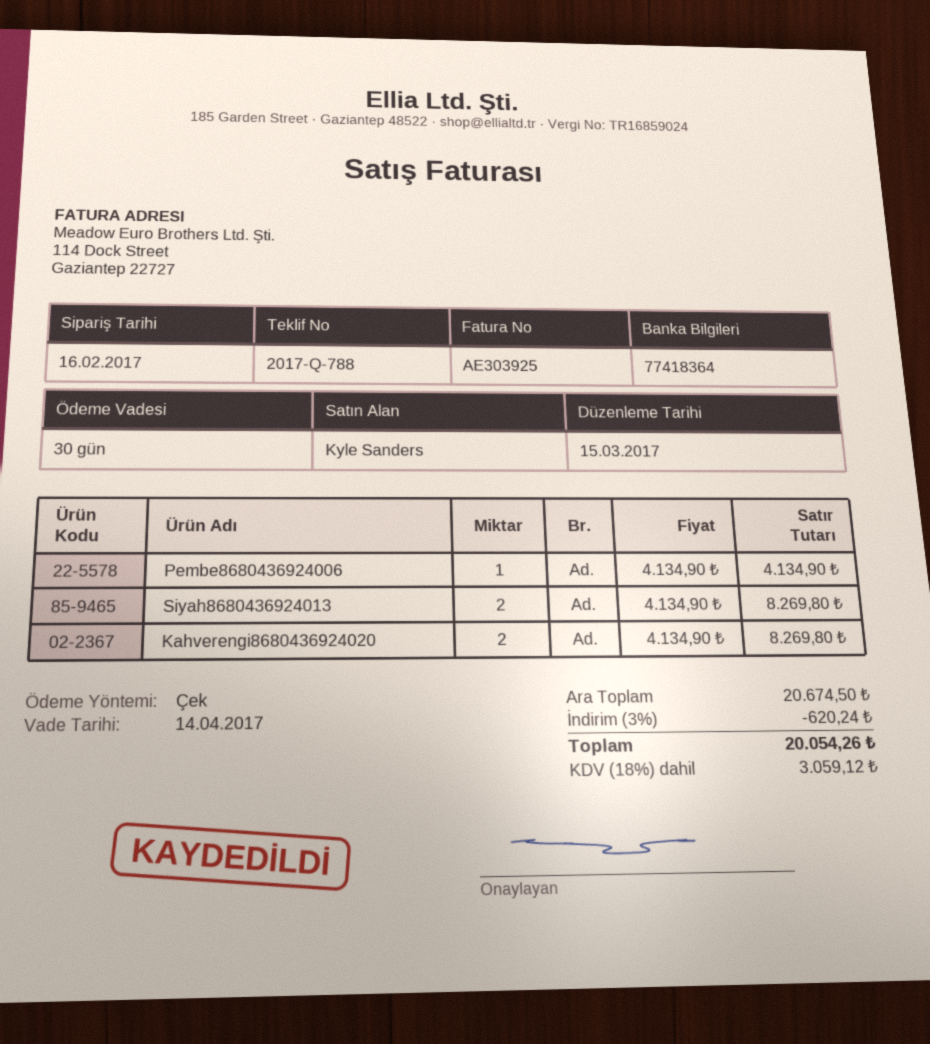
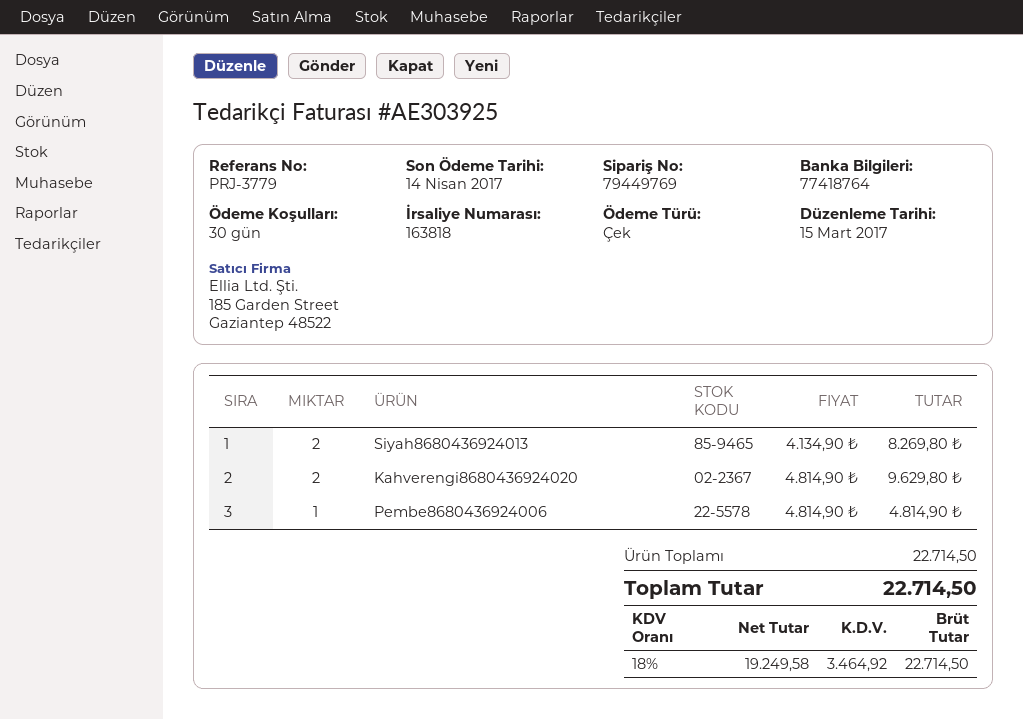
bank account: 77418364 -> 77418764
Pembe8680436924006: 1 x 4134.90 = 4134.90 -> 1 x 4814.90 = 4814.90
Kahverengi8680436924020: 2 x 4134.90 = 8269.80 -> 2 x 4814.90 = 9629.80
subtotal: 20674.50 -> 22714.50
discount: 3% = 620.24 -> none
tax: 18% = 3059.12 -> 18% = 3464.92
total: 20054.26 -> 22714.50

